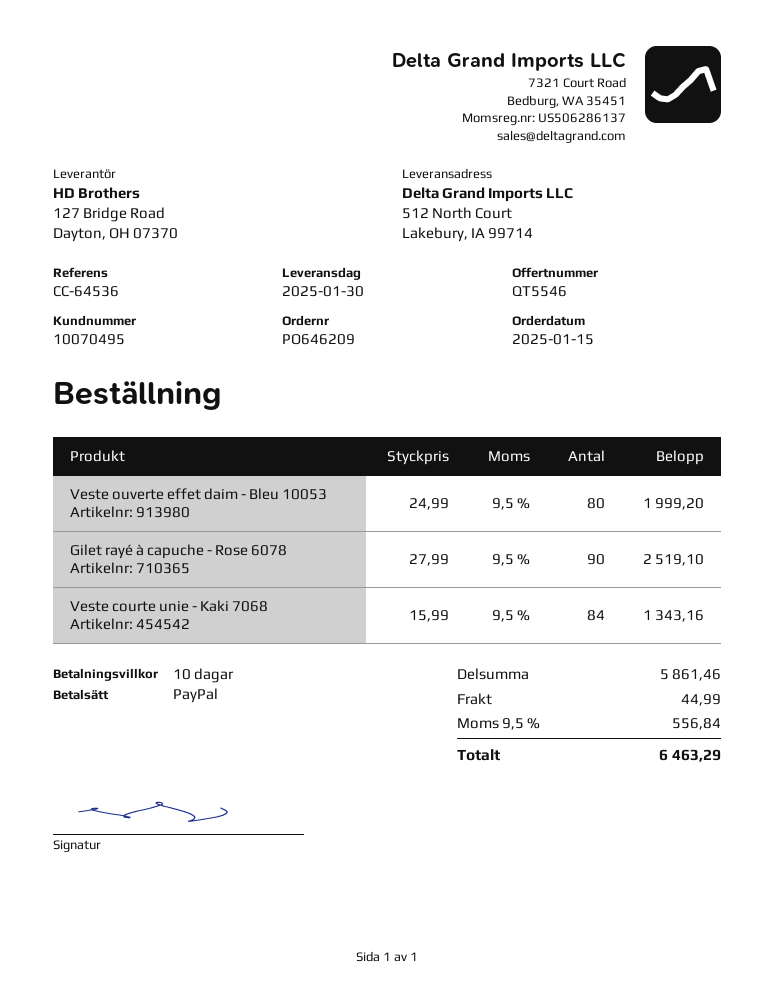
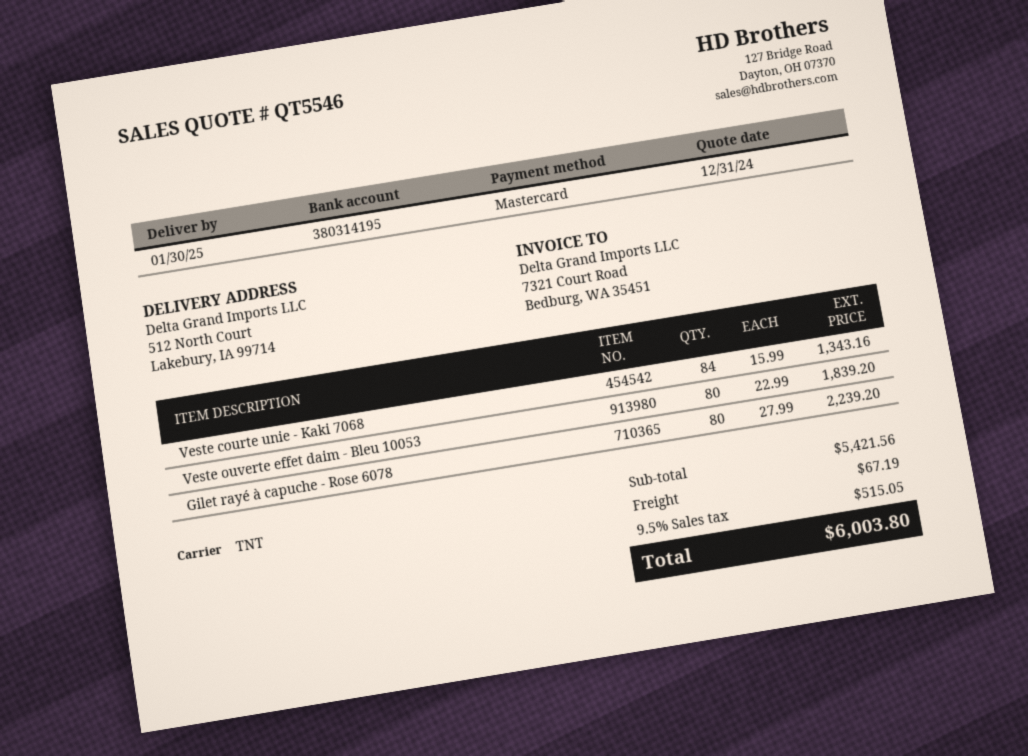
payment method: PayPal -> Mastercard
Veste ouverte effet daim - Bleu 10053: 80 x 24.99 = 1999.20 -> 80 x 22.99 = 1839.20
Gilet rayé à capuche - Rose 6078: 90 x 27.99 = 2519.10 -> 80 x 27.99 = 2239.20
subtotal: 5861.46 -> 5421.56
shipping: 44.99 -> 67.19
tax: 9.5% = 556.84 -> 9.5% = 515.05
total: 6463.29 -> 6003.80

